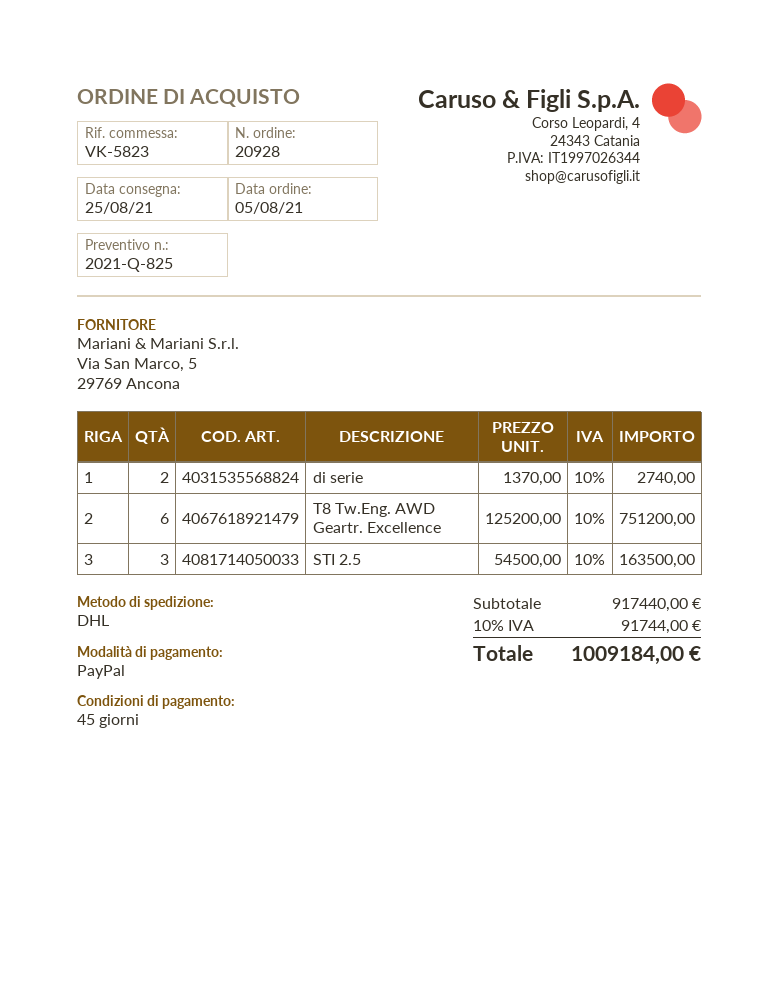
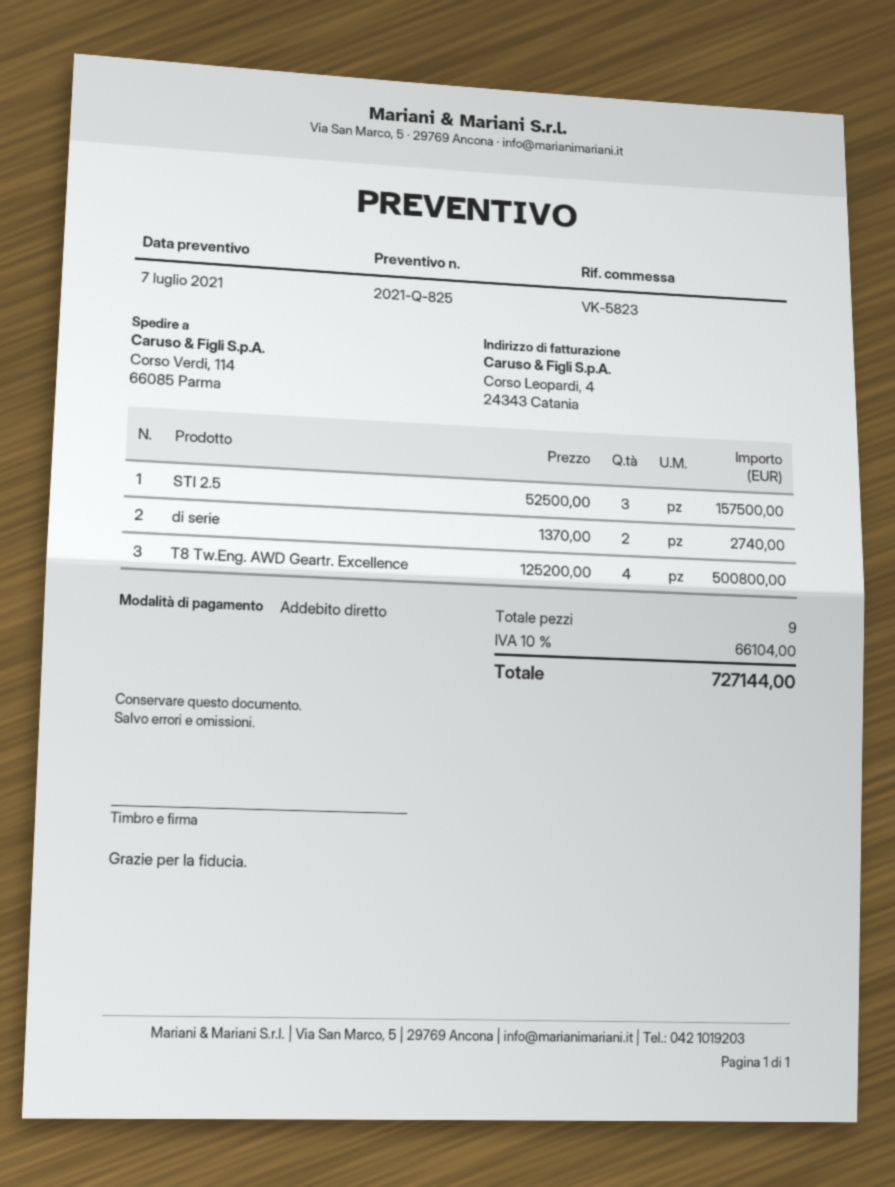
payment method: PayPal -> direct debit
T8 Tw.Eng. AWD Geartr. Excellence: 6 x 125200.00 = 751200.00 -> 4 x 125200.00 = 500800.00
STI 2.5: 3 x 54500.00 = 163500.00 -> 3 x 52500.00 = 157500.00
tax: 10% = 91744.00 -> 10% = 66104.00
total: 1009184.00 -> 727144.00

